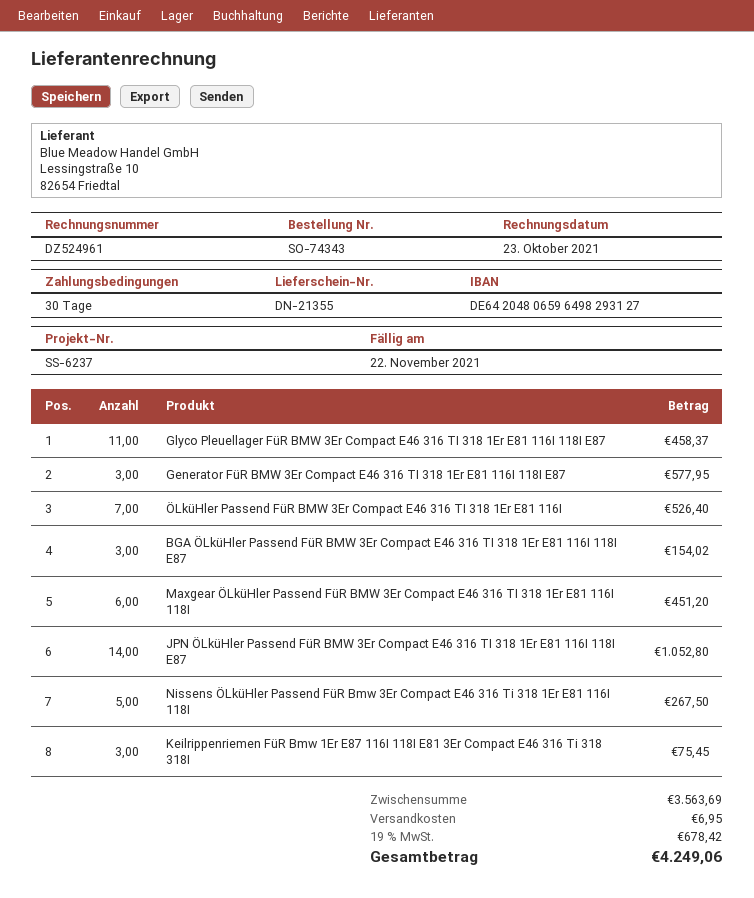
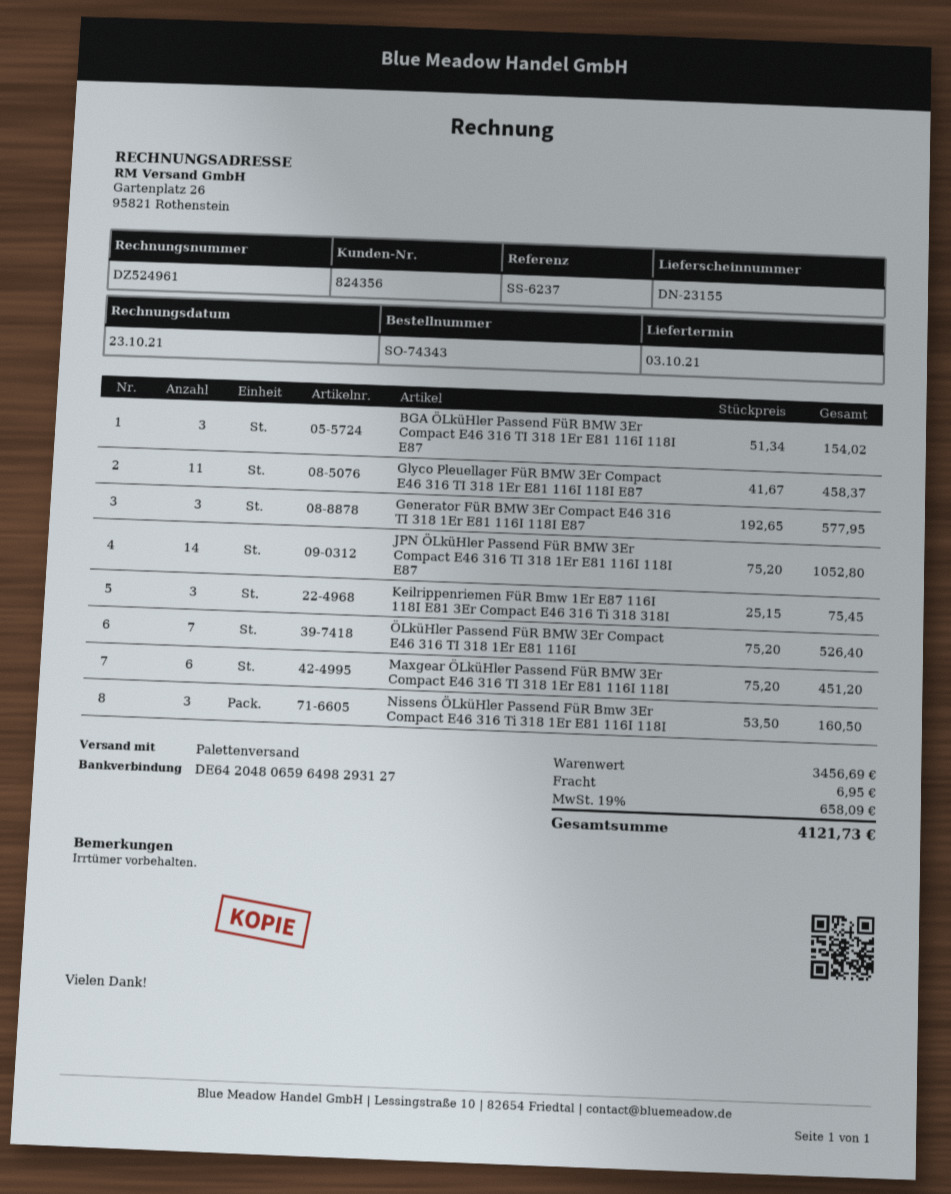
delivery note number: DN-21355 -> DN-23155
Nissens ÖLküHler Passend FüR Bmw 3Er Compact E46 316 Ti 318 1Er E81 116I 118I: 5 for 267.50 -> 3 for 160.50
subtotal: 3563.69 -> 3456.69
tax: 19% = 678.42 -> 19% = 658.09
total: 4249.06 -> 4121.73

